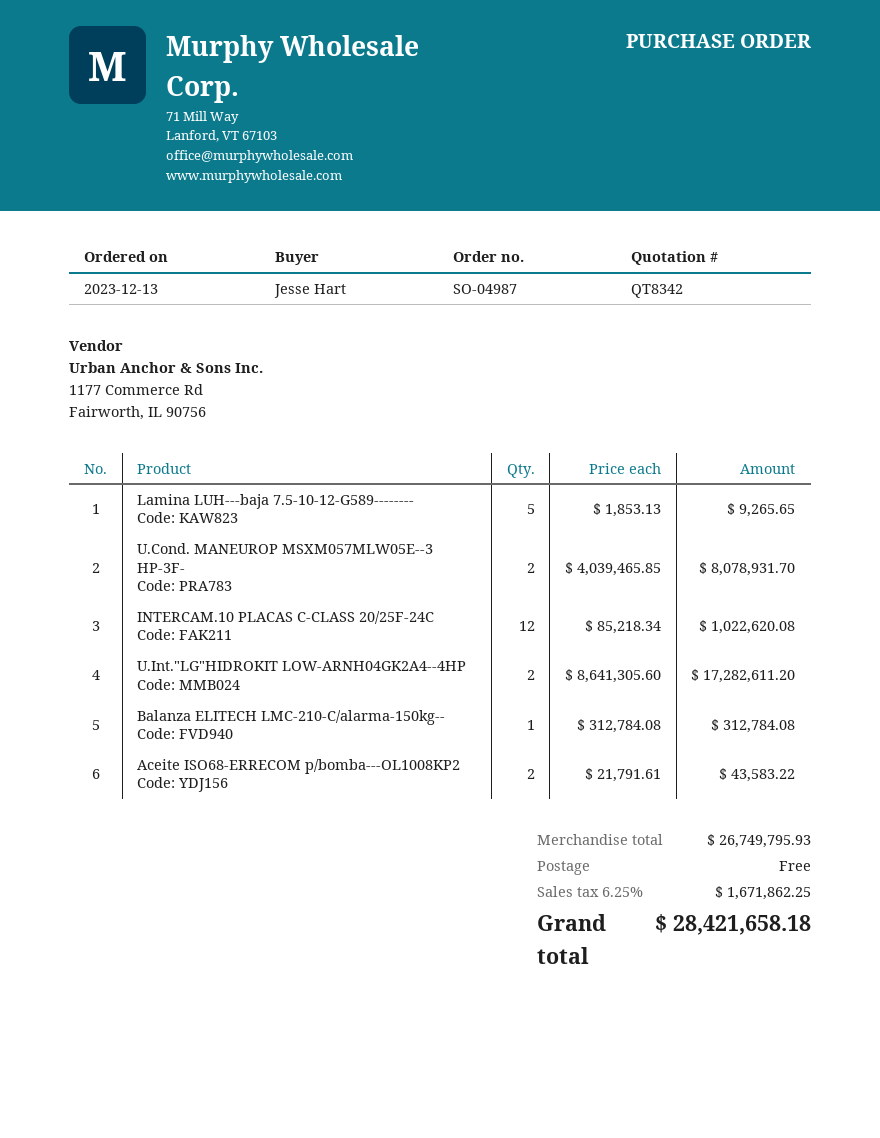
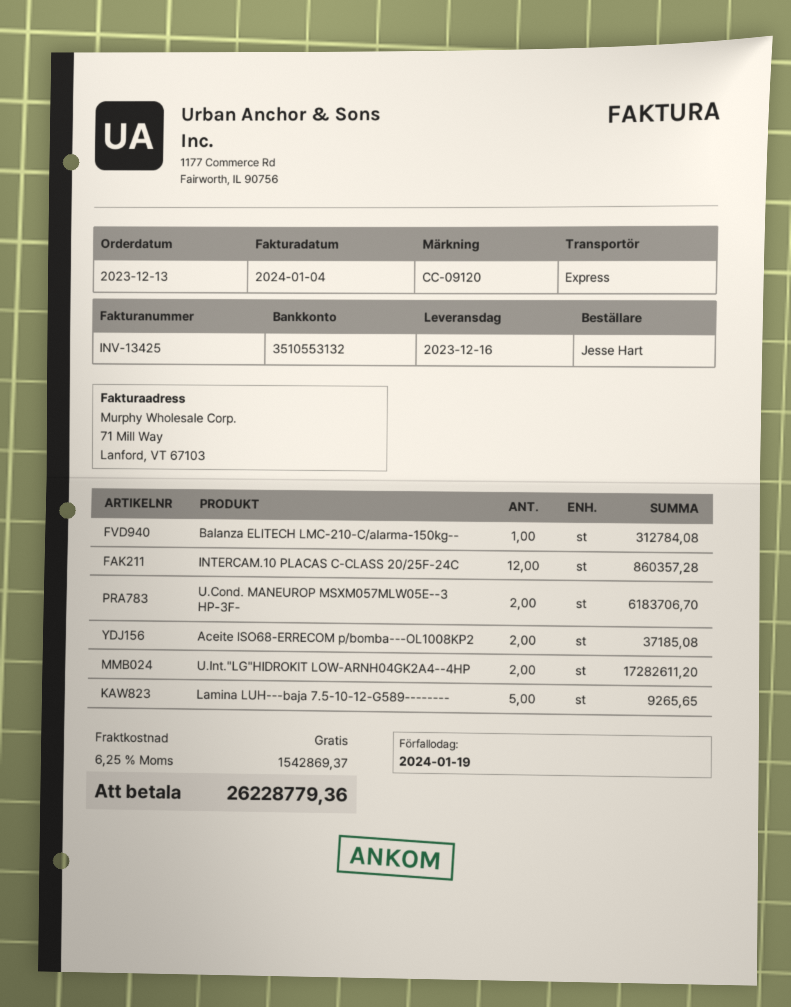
U.Cond. MANEUROP MSXM057MLW05E--3 HP-3F-: 2 for 8078931.70 -> 2 for 6183706.70
INTERCAM.10 PLACAS C-CLASS 20/25F-24C: 12 for 1022620.08 -> 12 for 860357.28
Aceite ISO68-ERRECOM p/bomba---OL1008KP2: 2 for 43583.22 -> 2 for 37185.08
tax: 6.25% = 1671862.25 -> 6.25% = 1542869.37
total: 28421658.18 -> 26228779.36

